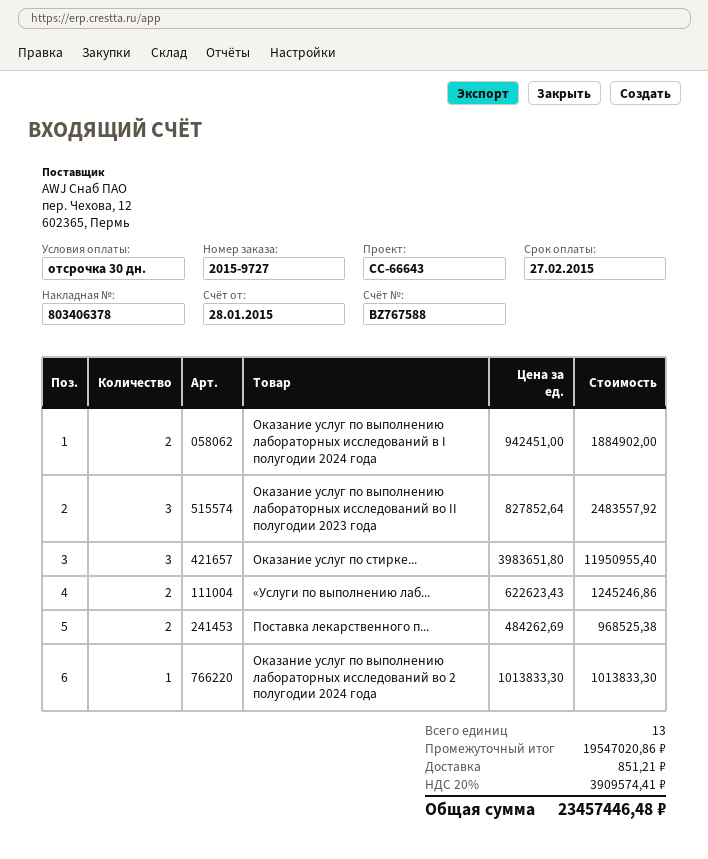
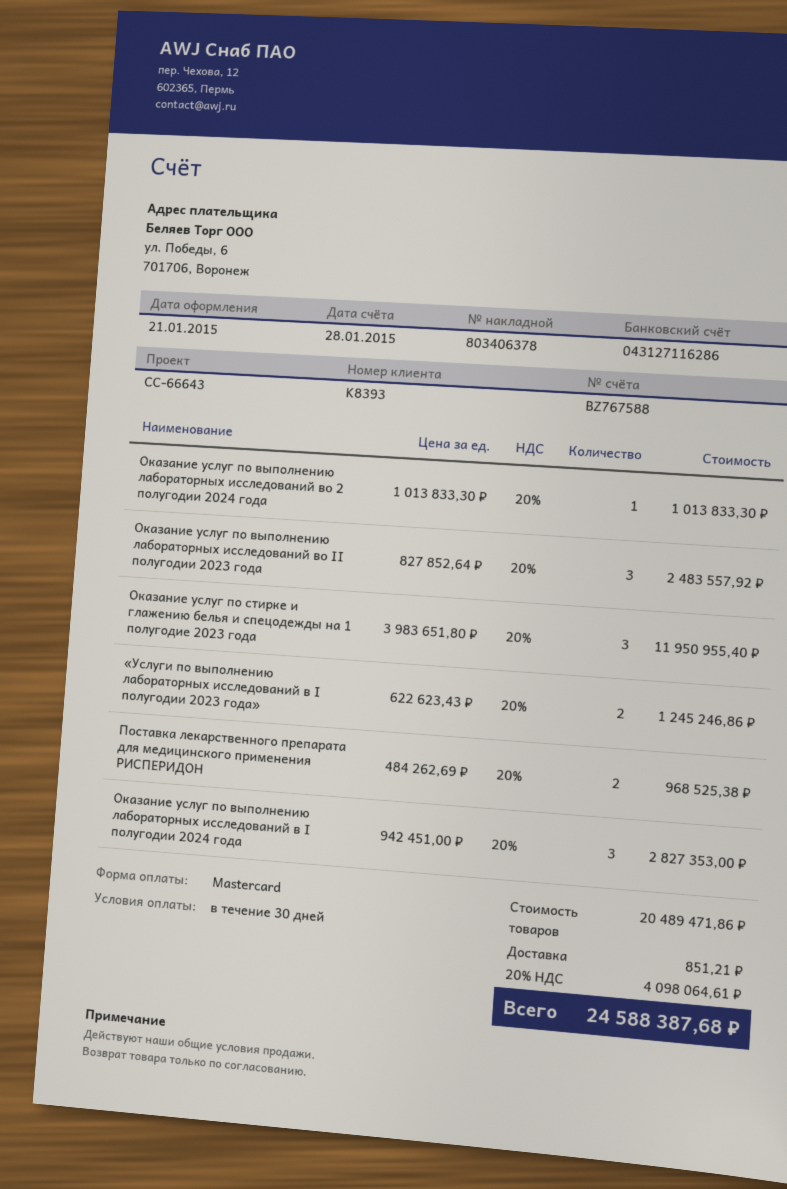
Оказание услуг по выполнению лабораторных исследований в I полугодии 2024 года: 2 x 942451.00 = 1884902.00 -> 3 x 942451.00 = 2827353.00
subtotal: 19547020.86 -> 20489471.86
tax: 20% = 3909574.41 -> 20% = 4098064.61
total: 23457446.48 -> 24588387.68

